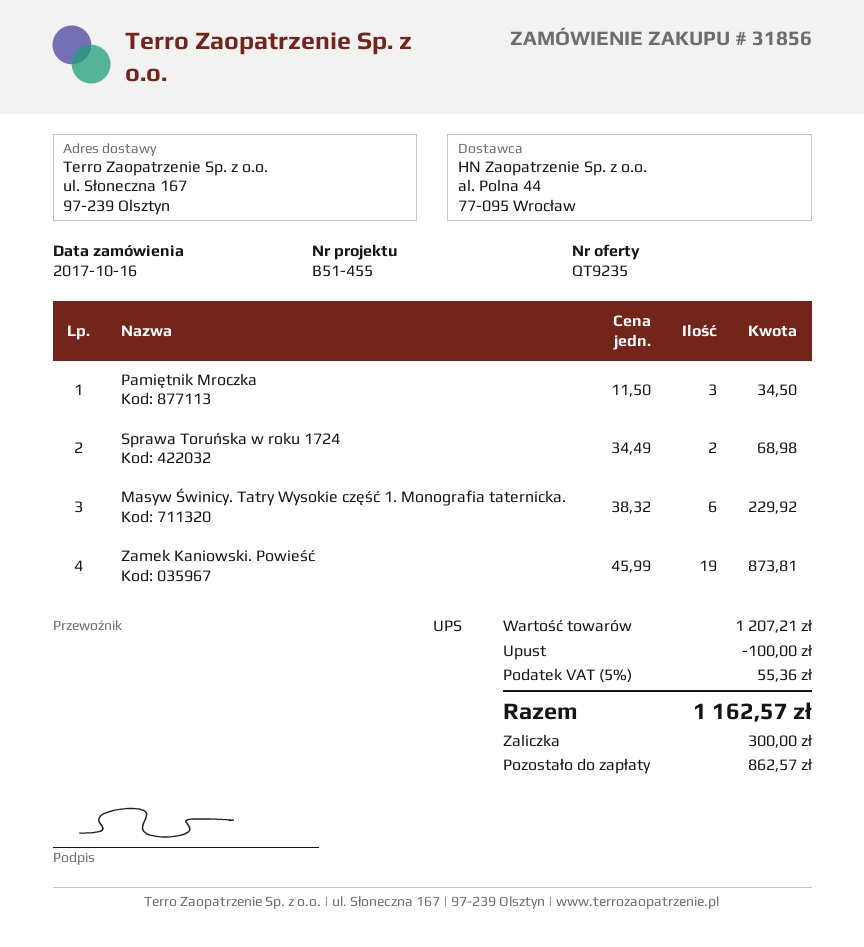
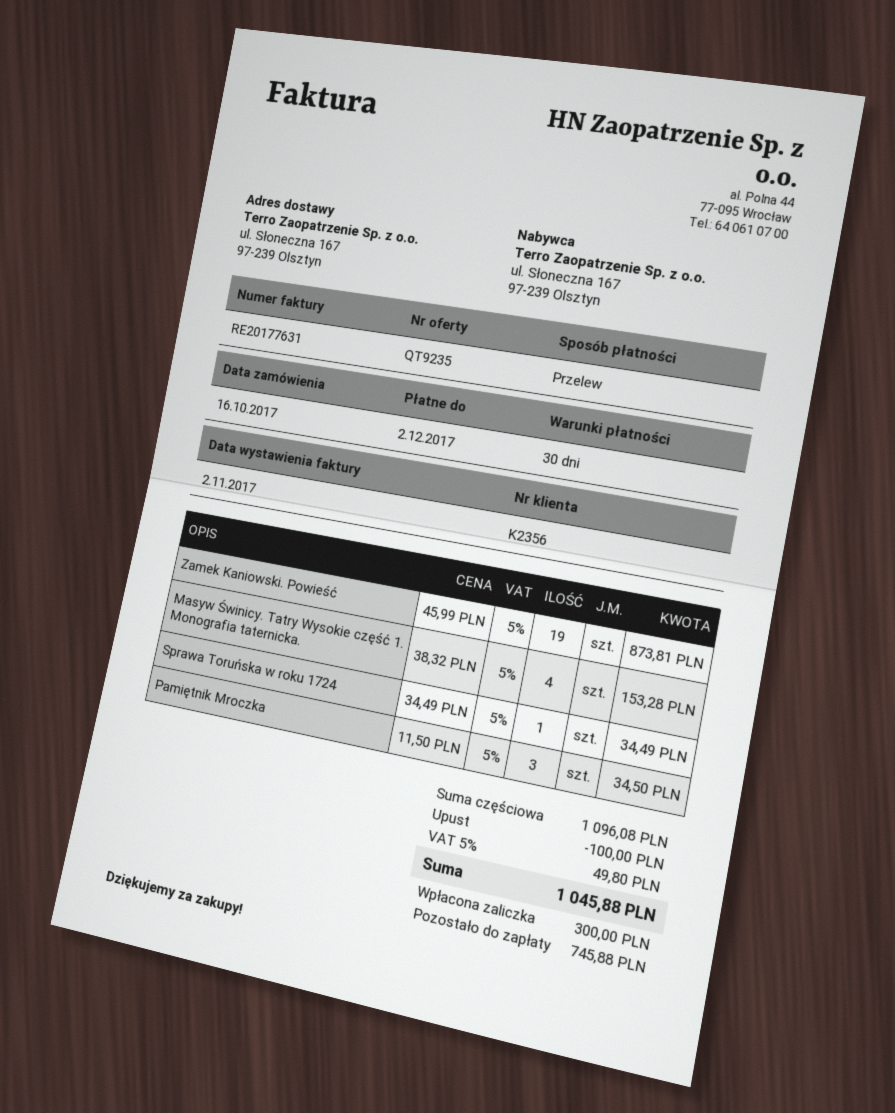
Sprawa Toruńska w roku 1724: 2 x 34.49 = 68.98 -> 1 x 34.49 = 34.49
Masyw Świnicy. Tatry Wysokie część 1. Monografia taternicka.: 6 x 38.32 = 229.92 -> 4 x 38.32 = 153.28
subtotal: 1207.21 -> 1096.08
tax: 5% = 55.36 -> 5% = 49.80
total: 1162.57 -> 1045.88
balance: 862.57 -> 745.88

